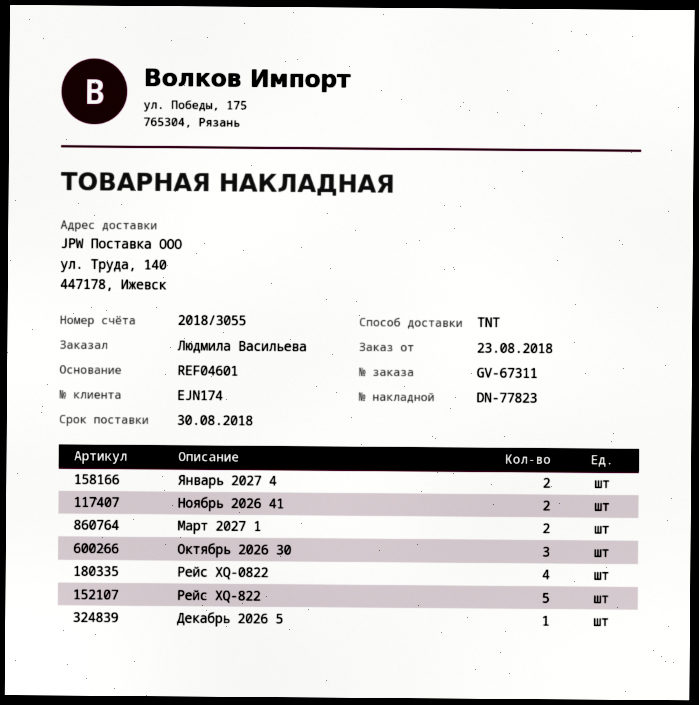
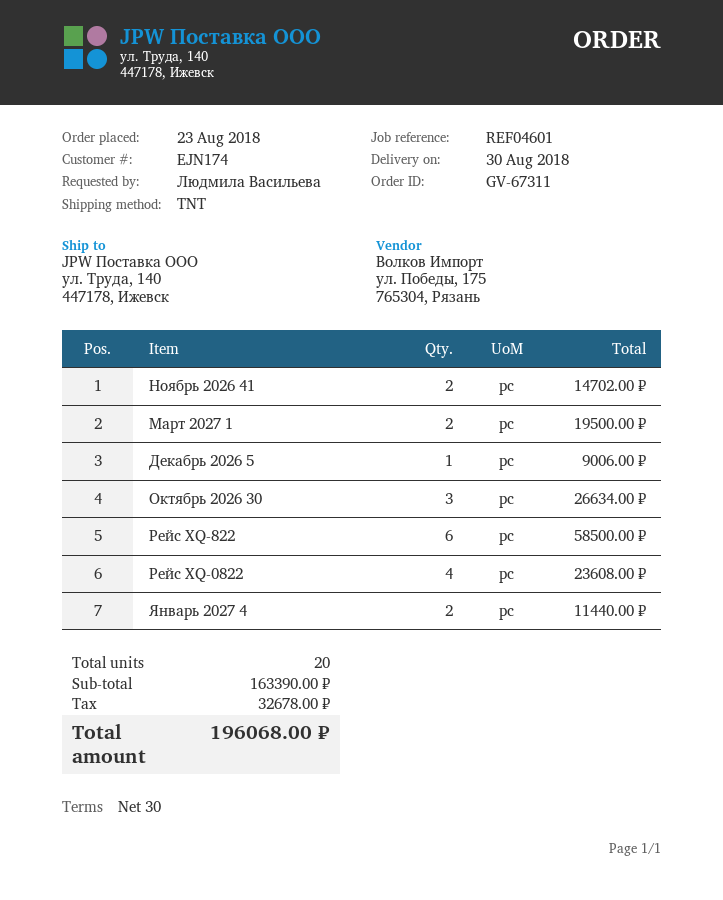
Рейс XQ-822: 5 -> 6

